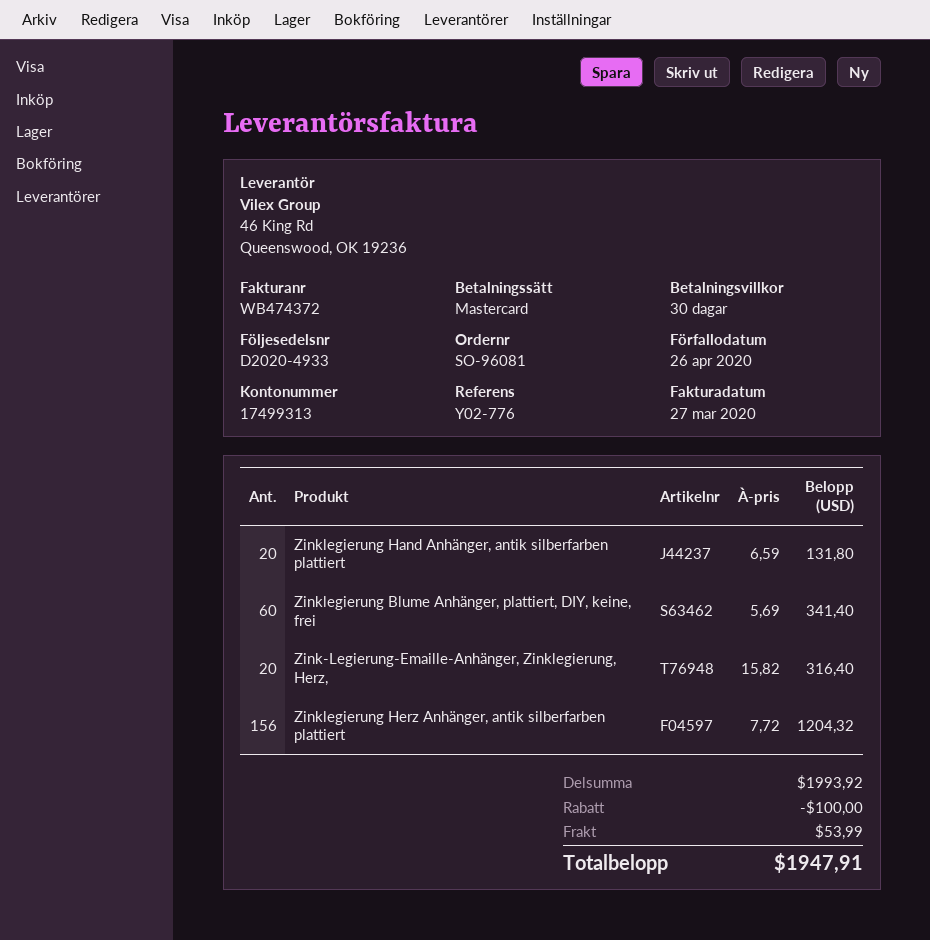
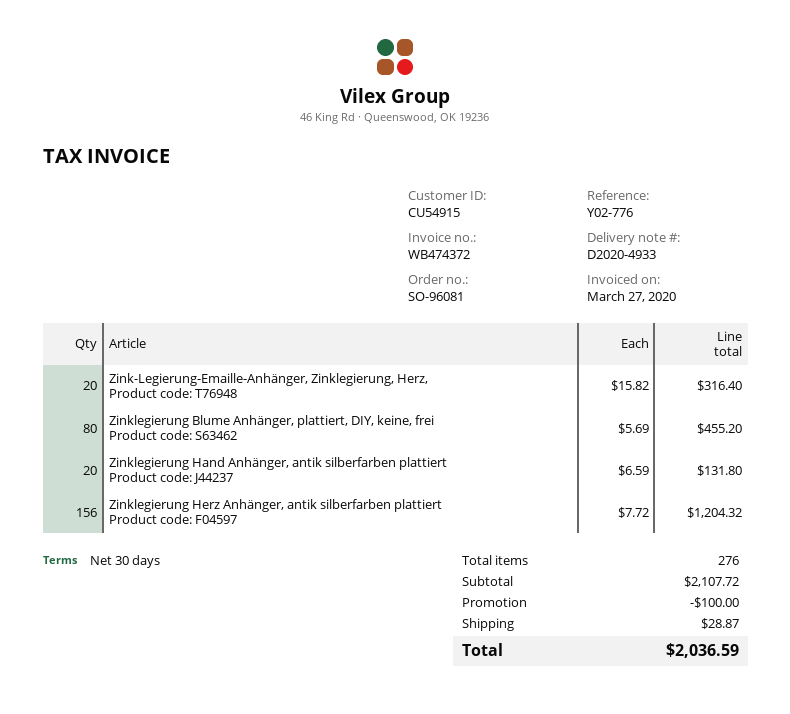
Zinklegierung Blume Anhänger, plattiert, DIY, keine, frei: 60 x 5.69 = 341.40 -> 80 x 5.69 = 455.20
subtotal: 1993.92 -> 2107.72
shipping: 53.99 -> 28.87
total: 1947.91 -> 2036.59

